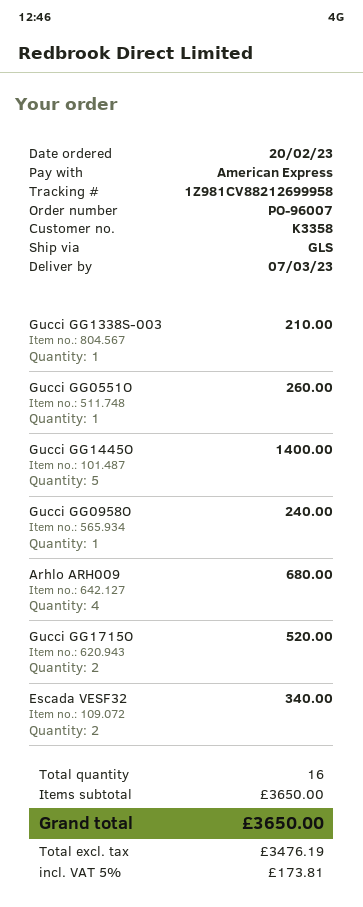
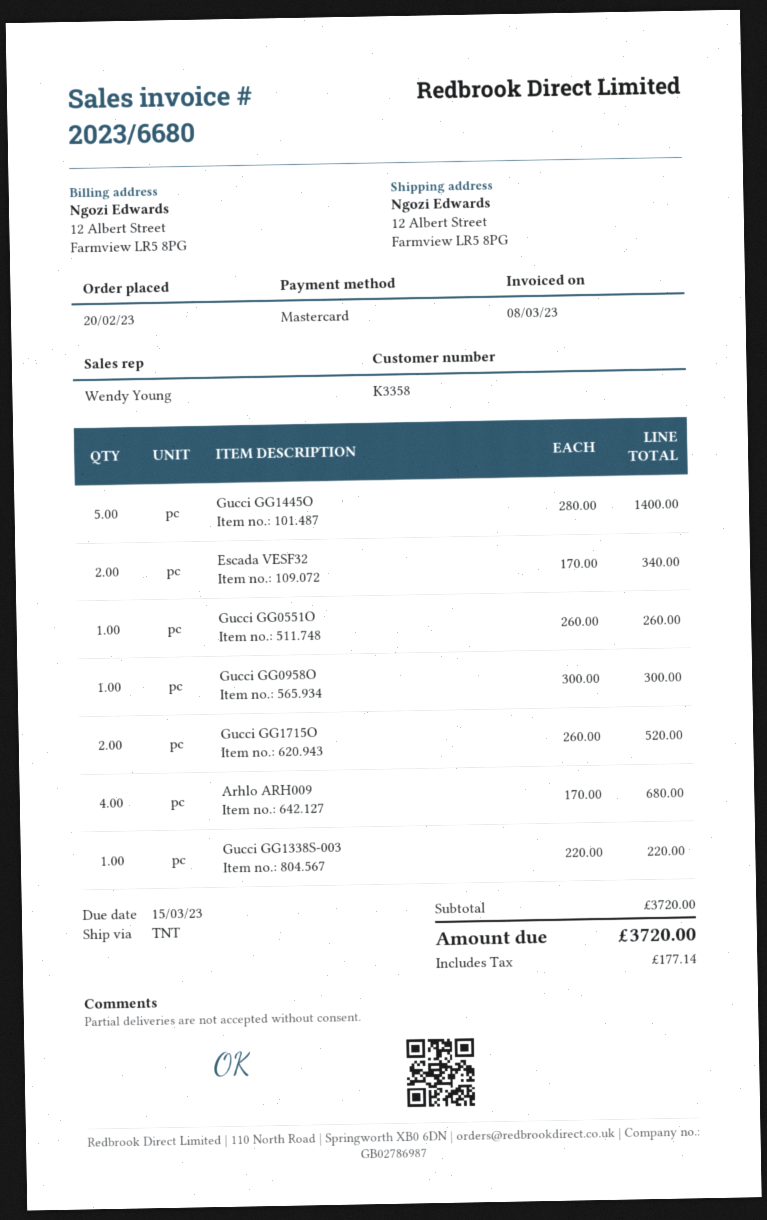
payment method: American Express -> Mastercard
shipping method: GLS -> TNT
Gucci GG1338S-003: 1 for 210.00 -> 1 for 220.00
Gucci GG0958O: 1 for 240.00 -> 1 for 300.00
subtotal: 3650.00 -> 3720.00
tax: 173.81 -> 177.14
total: 3650.00 -> 3720.00

